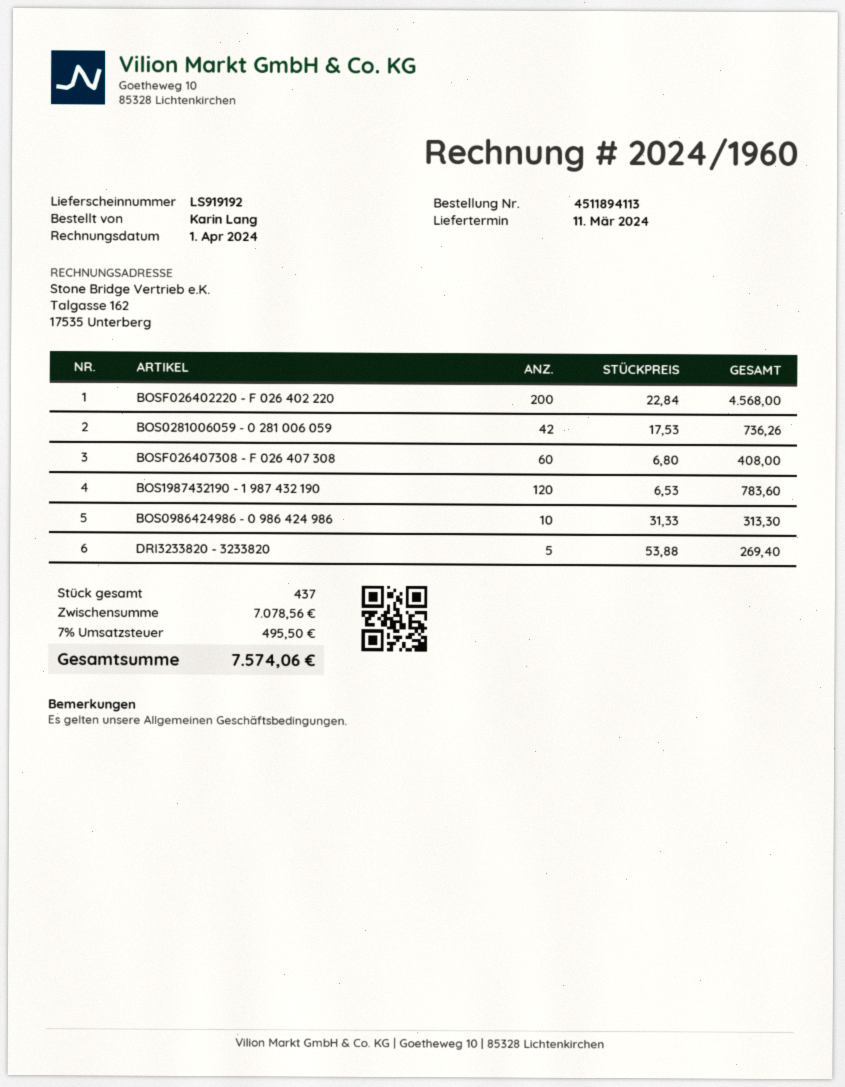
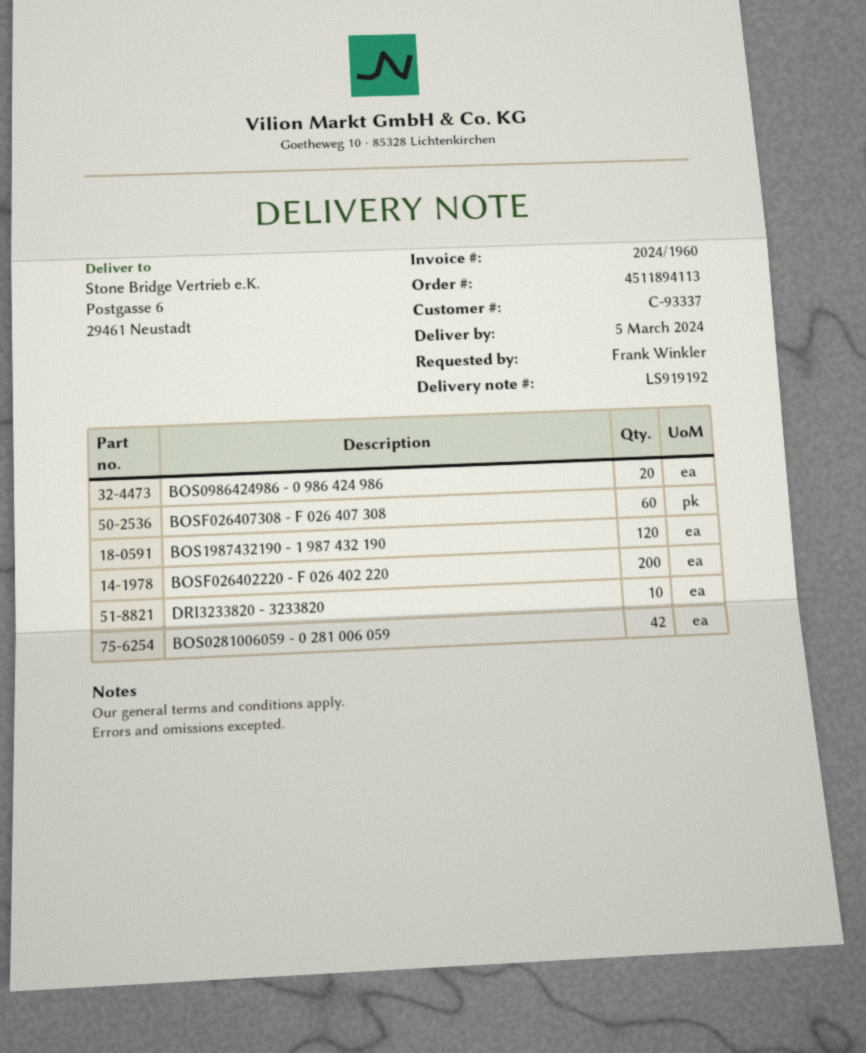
delivery date: 2024-03-11 -> 2024-03-05
ordered by: Karin Lang -> Frank Winkler
BOS0986424986 - 0 986 424 986: 10 -> 20
DRI3233820 - 3233820: 5 -> 10

